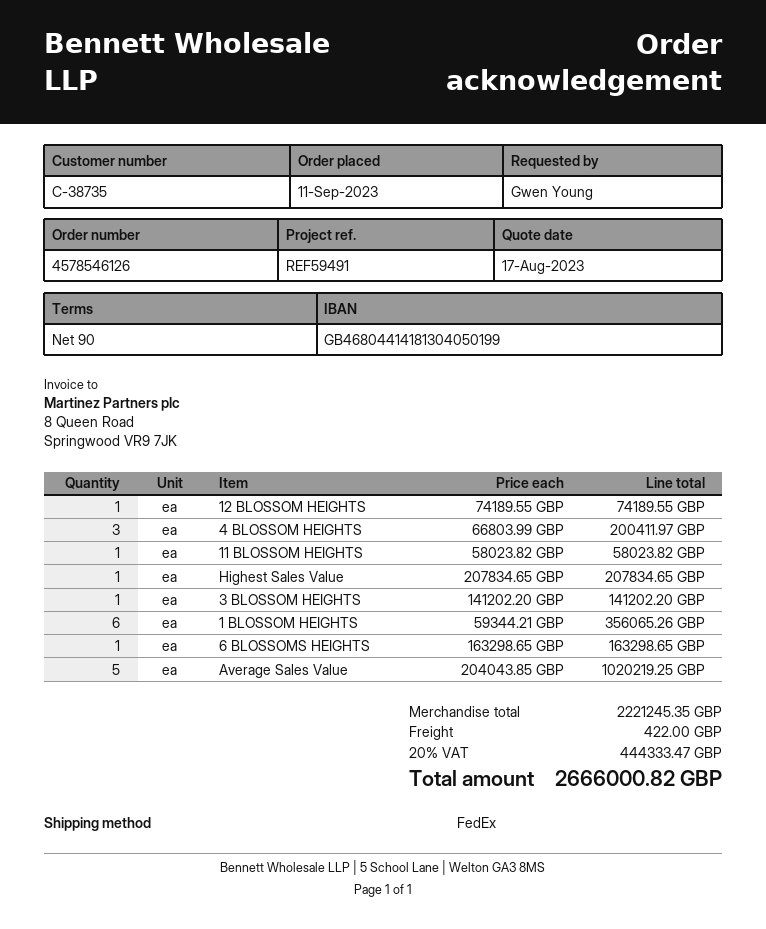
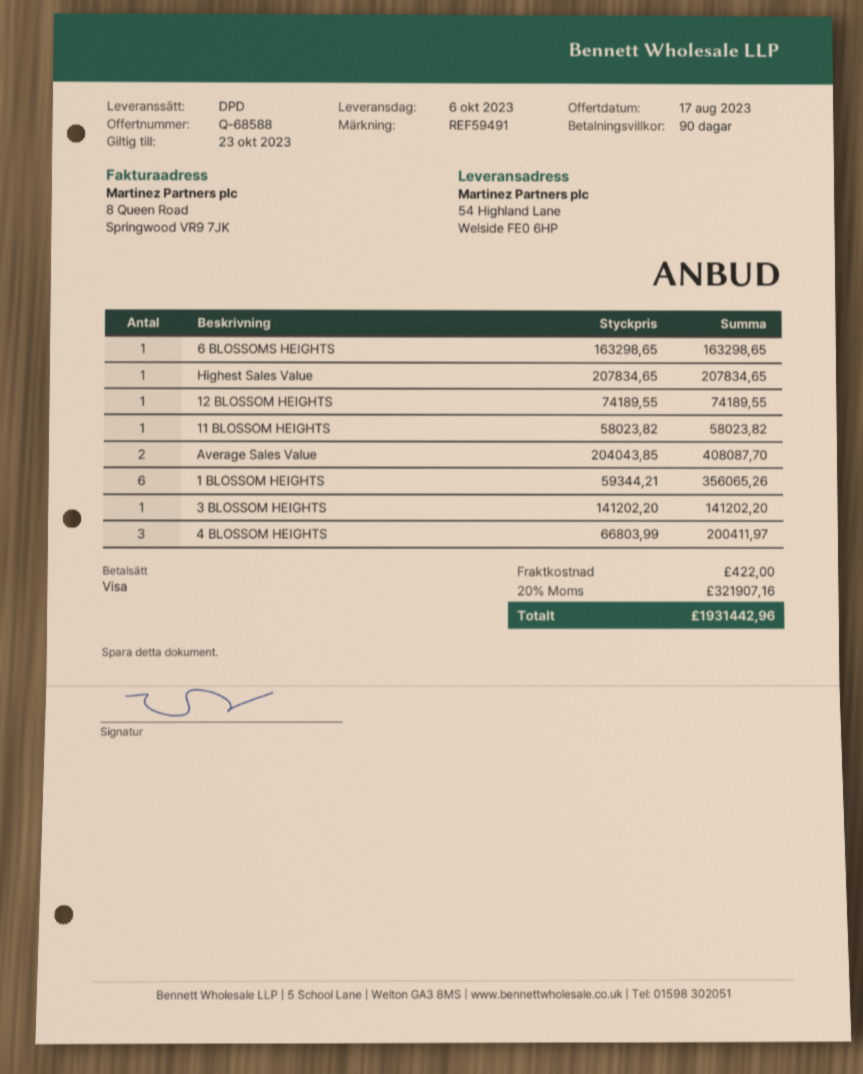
shipping method: FedEx -> DPD
Average Sales Value: 5 x 204043.85 = 1020219.25 -> 2 x 204043.85 = 408087.70
tax: 20% = 444333.47 -> 20% = 321907.16
total: 2666000.82 -> 1931442.96

